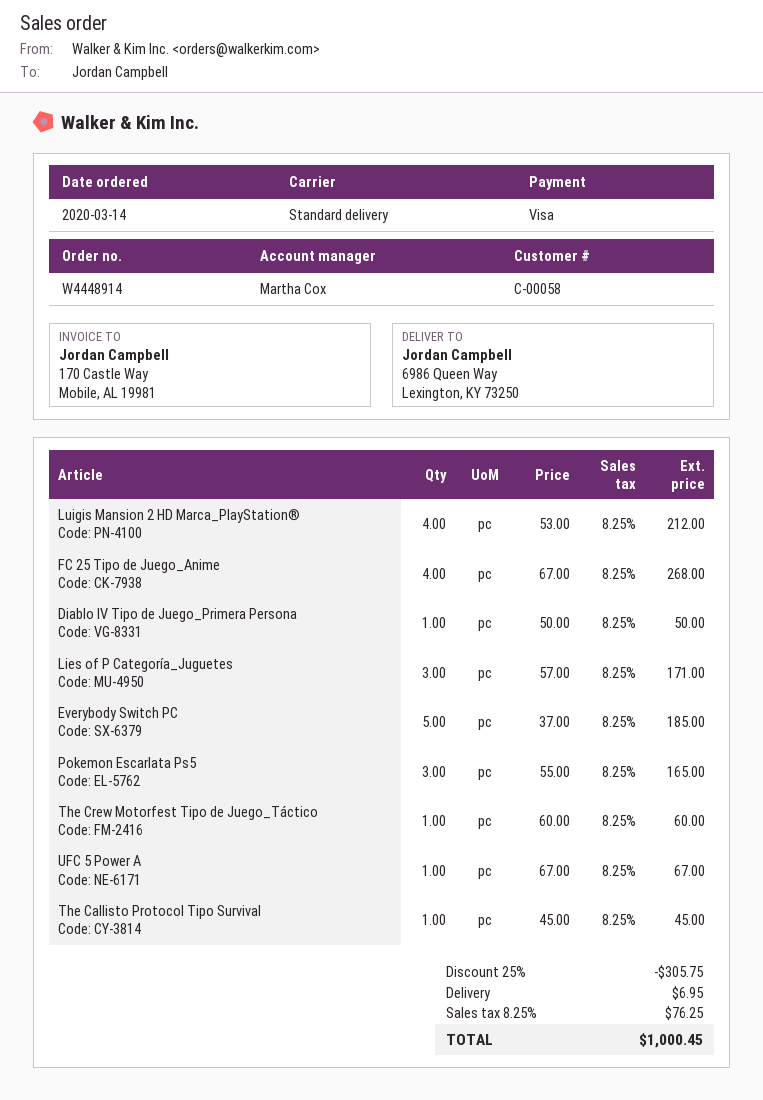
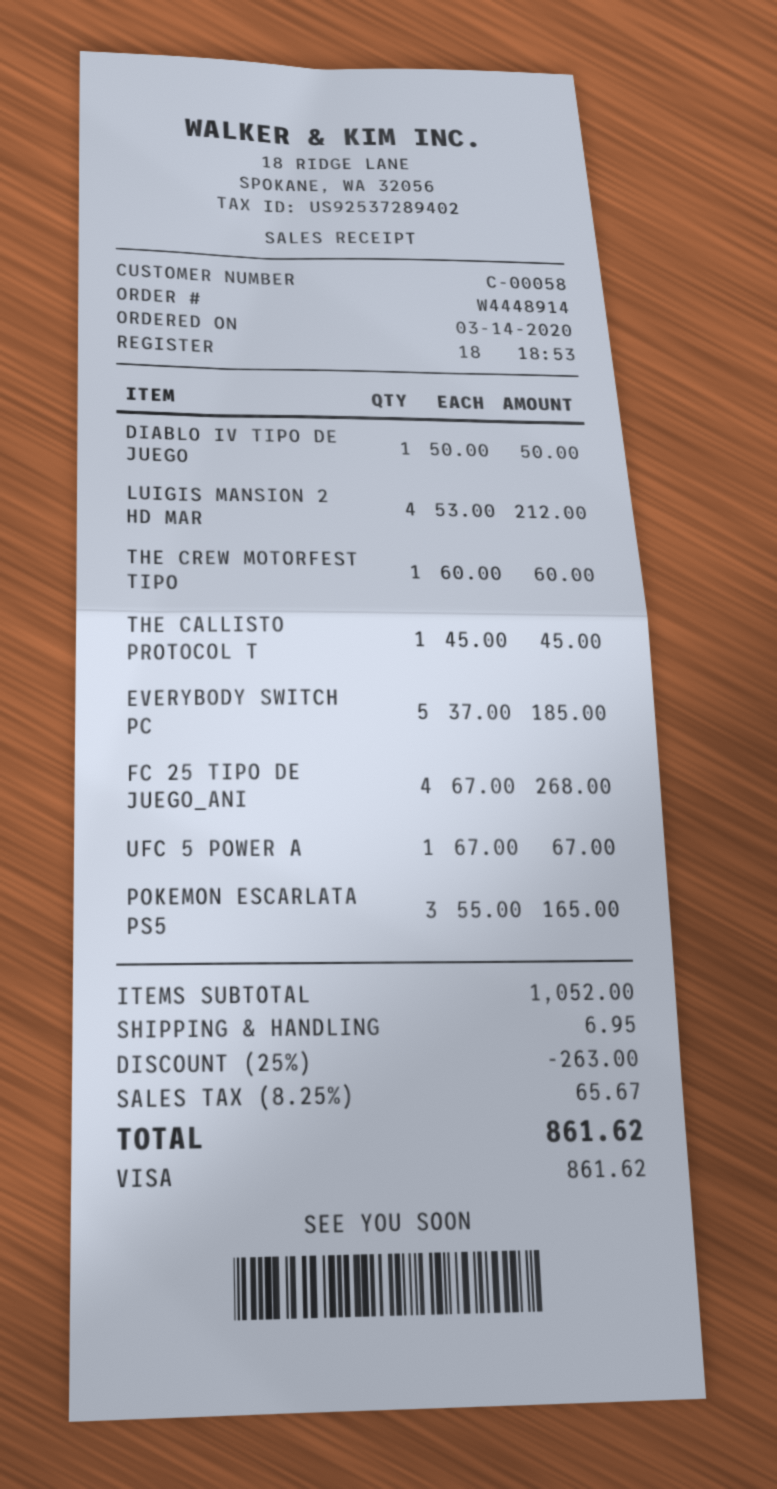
Lies of P Categoría_Juguetes: 3 x 57.00 = 171.00 -> none
discount: 25% = 305.75 -> 25% = 263.00
tax: 8.25% = 76.25 -> 8.25% = 65.67
total: 1000.45 -> 861.62

